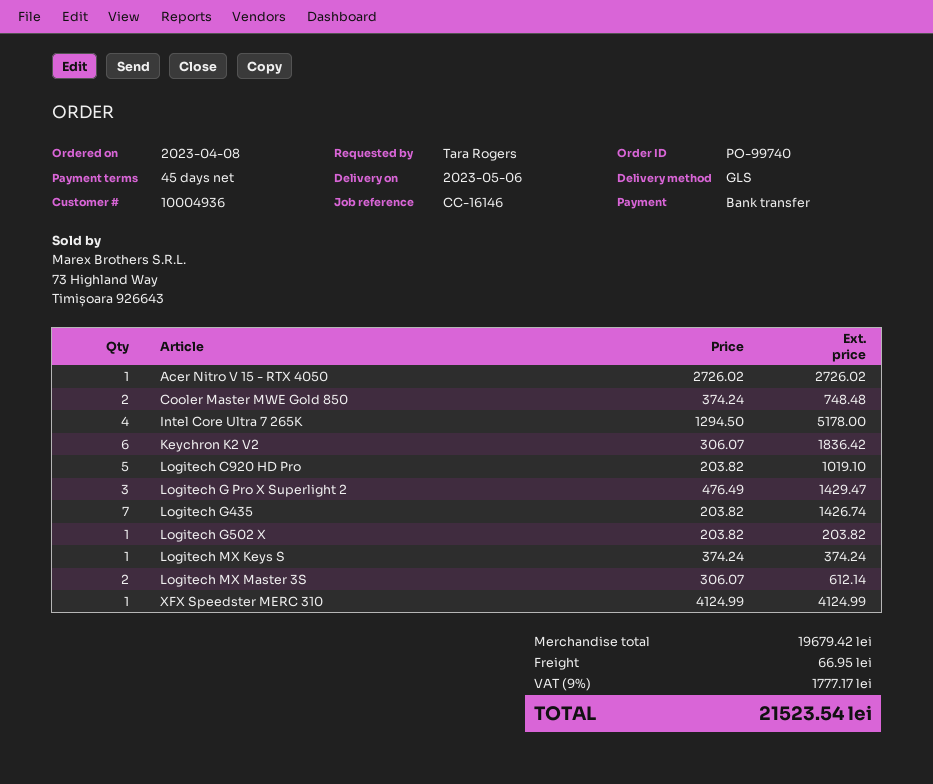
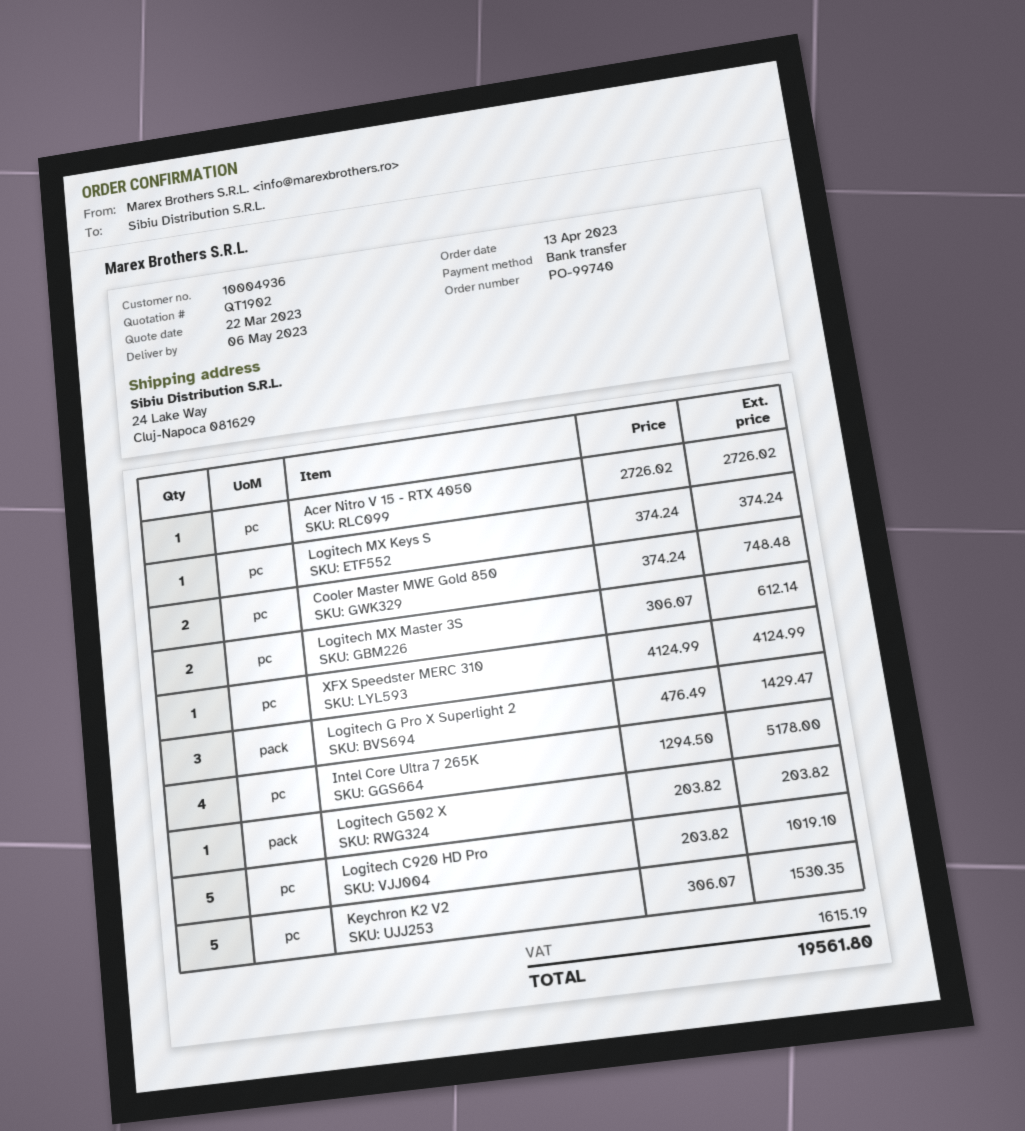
order date: 2023-04-08 -> 2023-04-13
Keychron K2 V2: 6 x 306.07 = 1836.42 -> 5 x 306.07 = 1530.35
Logitech G435: 7 x 203.82 = 1426.74 -> none
shipping: 66.95 -> none
tax: 1777.17 -> 1615.19
total: 21523.54 -> 19561.80

